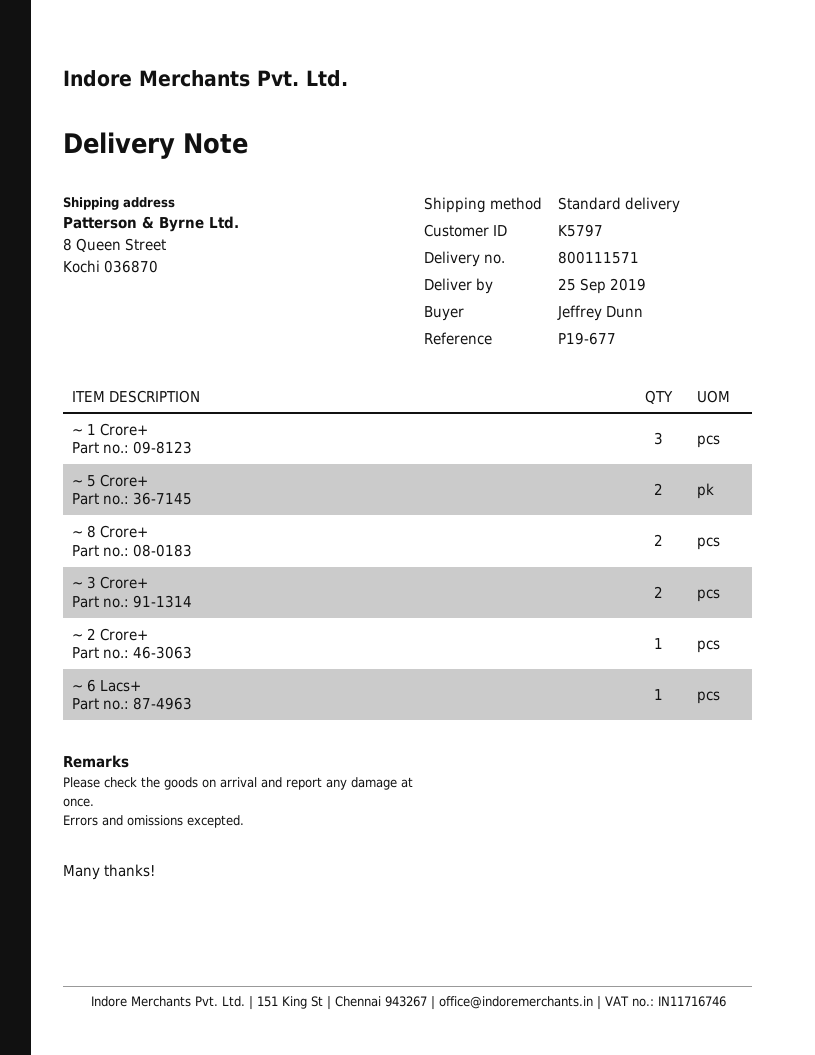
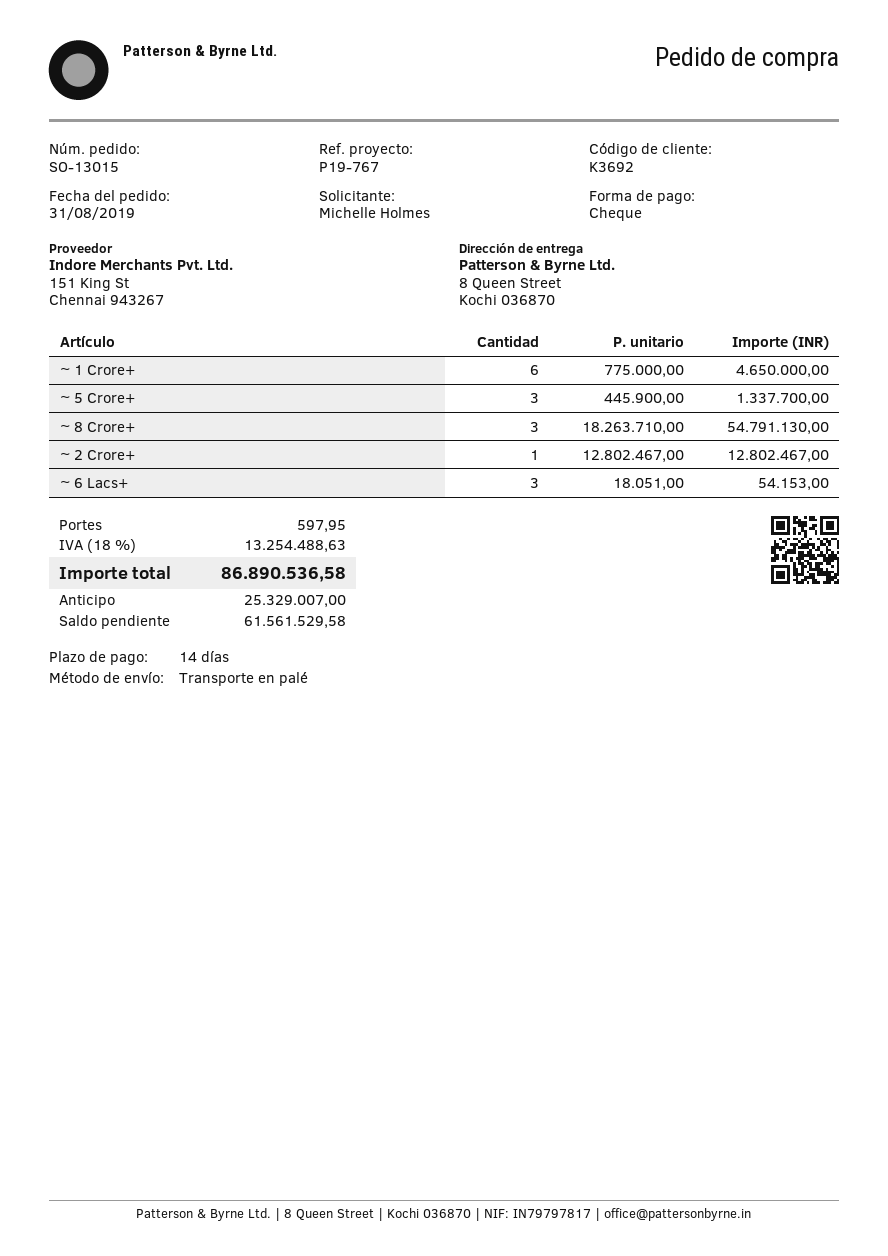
customer number: K5797 -> K3692
reference: P19-677 -> P19-767
ordered by: Jeffrey Dunn -> Michelle Holmes
shipping method: standard -> pallet freight
~ 1 Crore+: 3 -> 6
~ 5 Crore+: 2 -> 3
~ 8 Crore+: 2 -> 3
~ 3 Crore+: 2 -> none
~ 6 Lacs+: 1 -> 3

